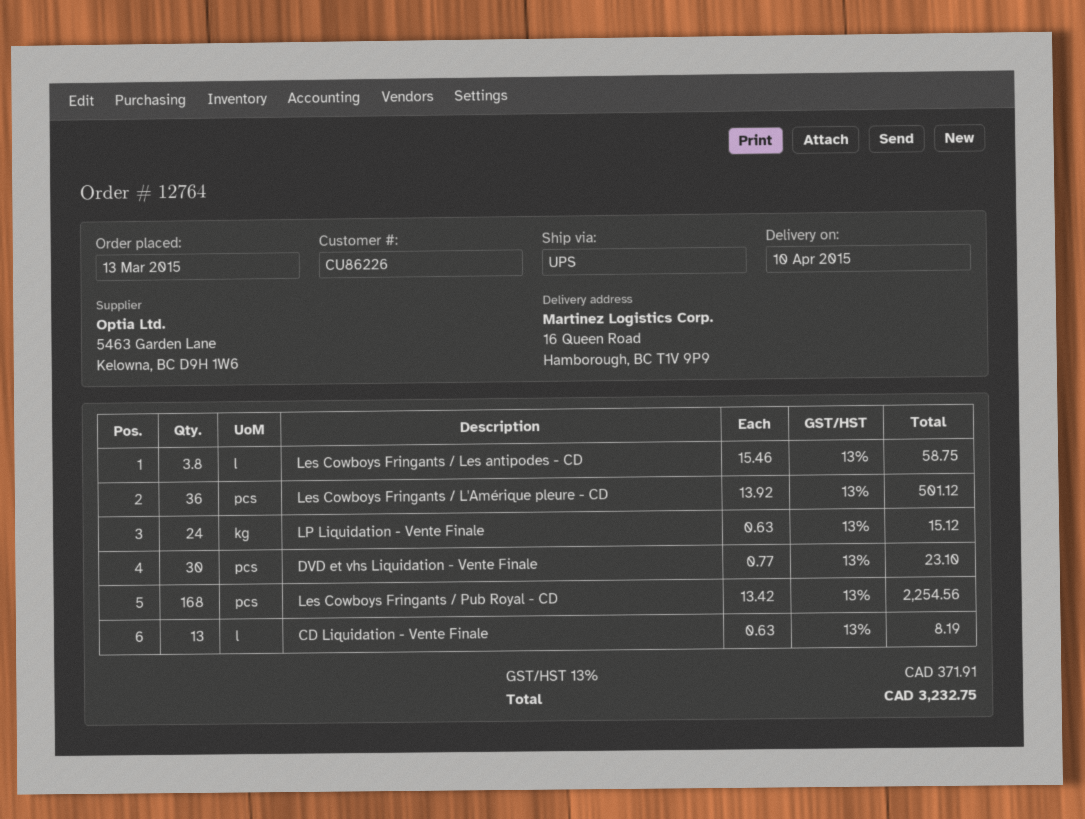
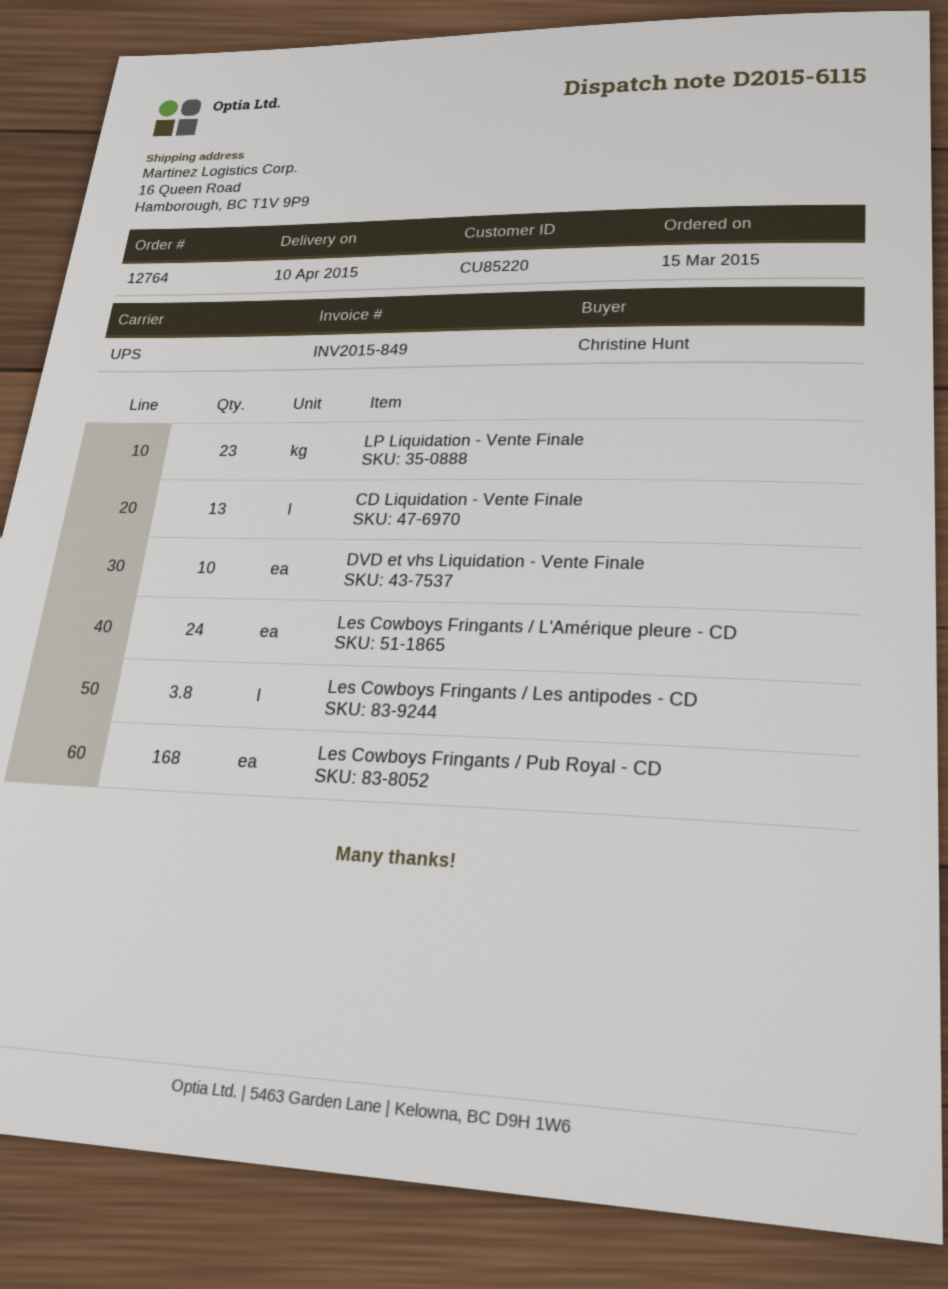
order date: 2015-03-13 -> 2015-03-15
customer number: CU86226 -> CU85220
Les Cowboys Fringants / L'Amérique pleure - CD: 36 -> 24
LP Liquidation - Vente Finale: 24 -> 23
DVD et vhs Liquidation - Vente Finale: 30 -> 10

